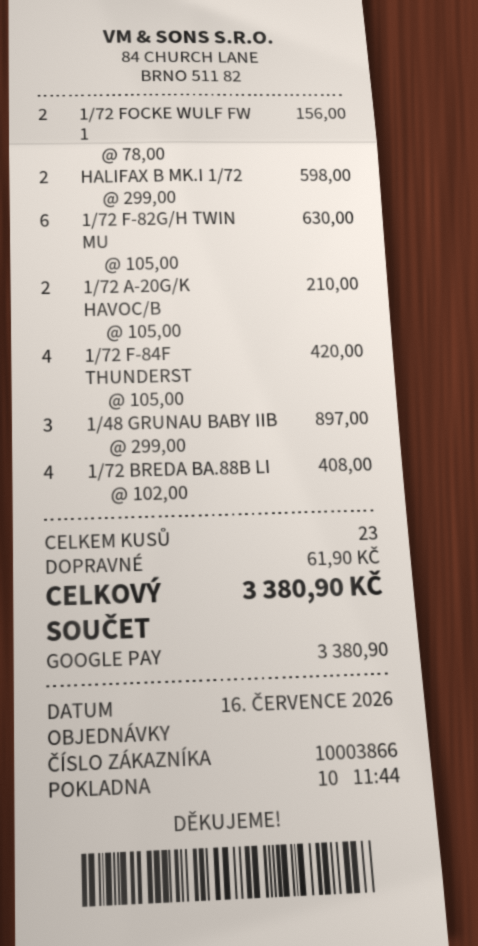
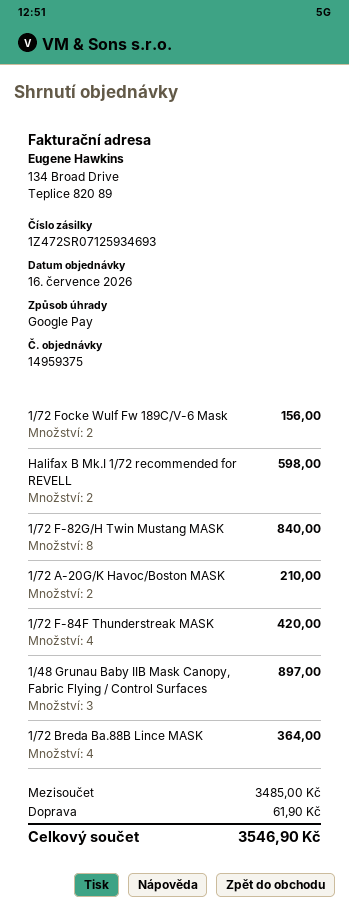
1/72 F-82G/H TWIN MU: 6 for 630.00 -> 8 for 840.00
1/72 BREDA BA.88B LI: 4 for 408.00 -> 4 for 364.00
total: 3380.90 -> 3546.90

